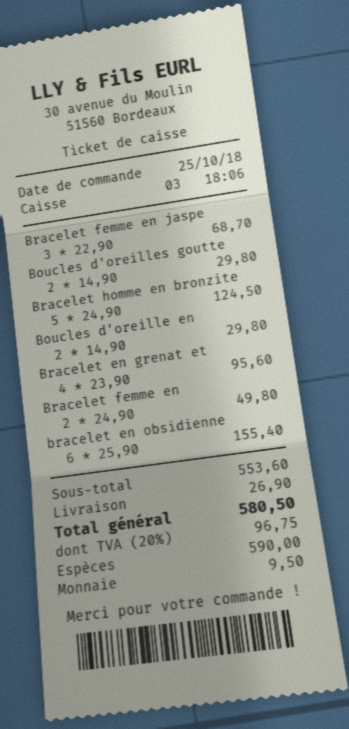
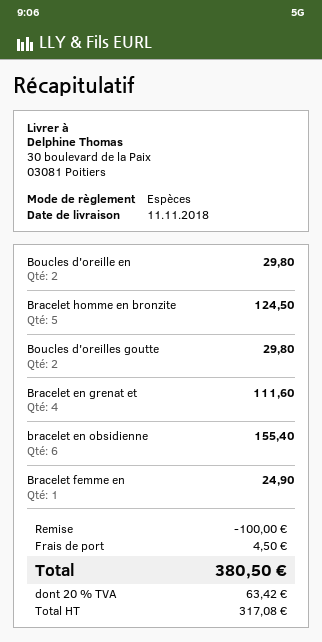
Bracelet femme en jaspe: 3 for 68.70 -> none
Bracelet en grenat et: 4 for 95.60 -> 4 for 111.60
Bracelet femme en: 2 for 49.80 -> 1 for 24.90
discount: none -> 100.00
shipping: 26.90 -> 4.50
tax: 20% = 96.75 -> 20% = 63.42
total: 580.50 -> 380.50

